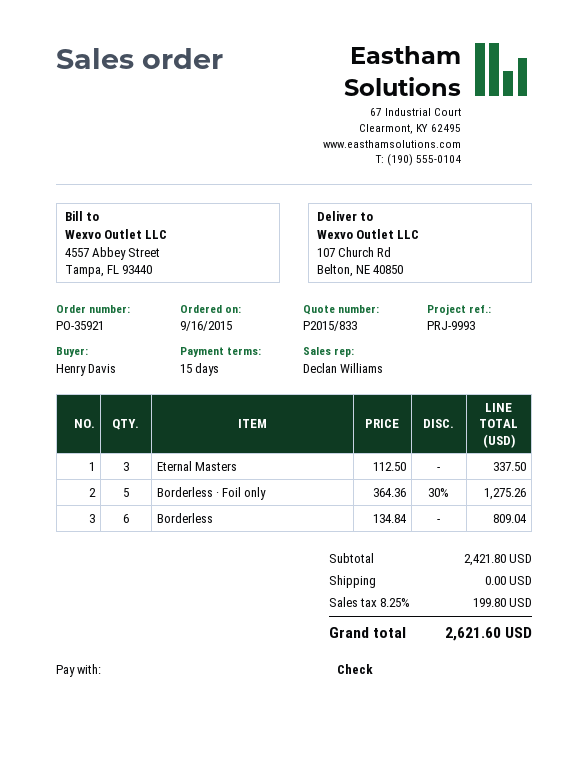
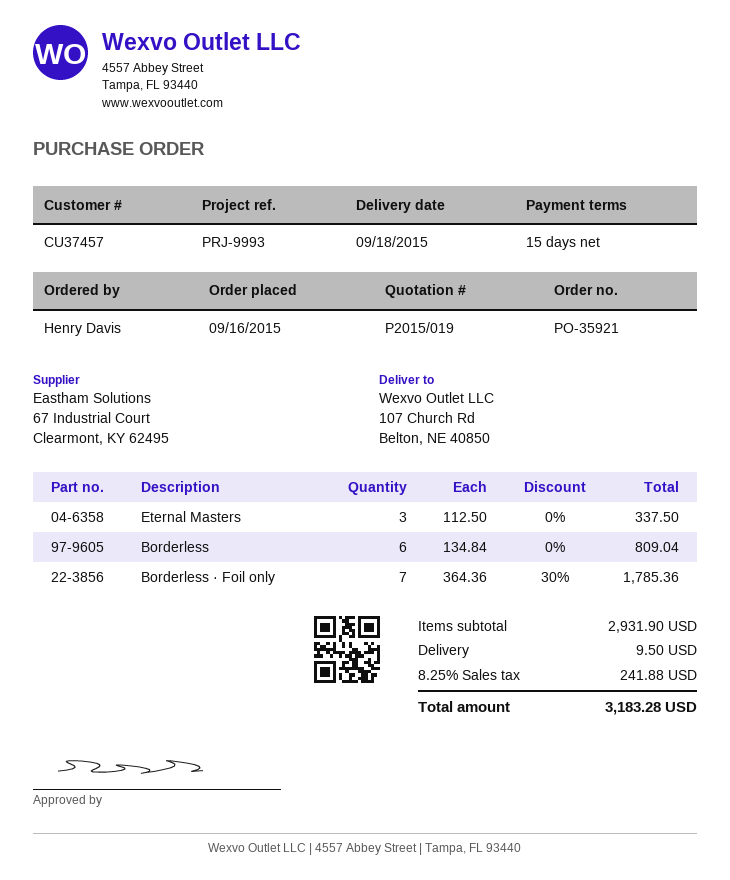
quote number: P2015/833 -> P2015/019
Borderless · Foil only: 5 x 364.36 - 30% = 1275.26 -> 7 x 364.36 - 30% = 1785.36
subtotal: 2421.80 -> 2931.90
shipping: 0.00 -> 9.50
tax: 8.25% = 199.80 -> 8.25% = 241.88
total: 2621.60 -> 3183.28

